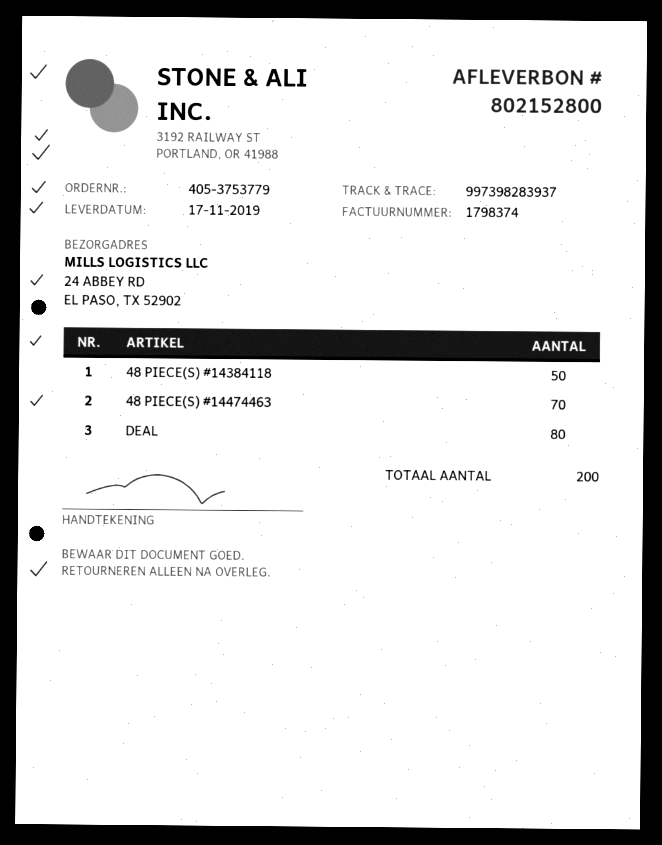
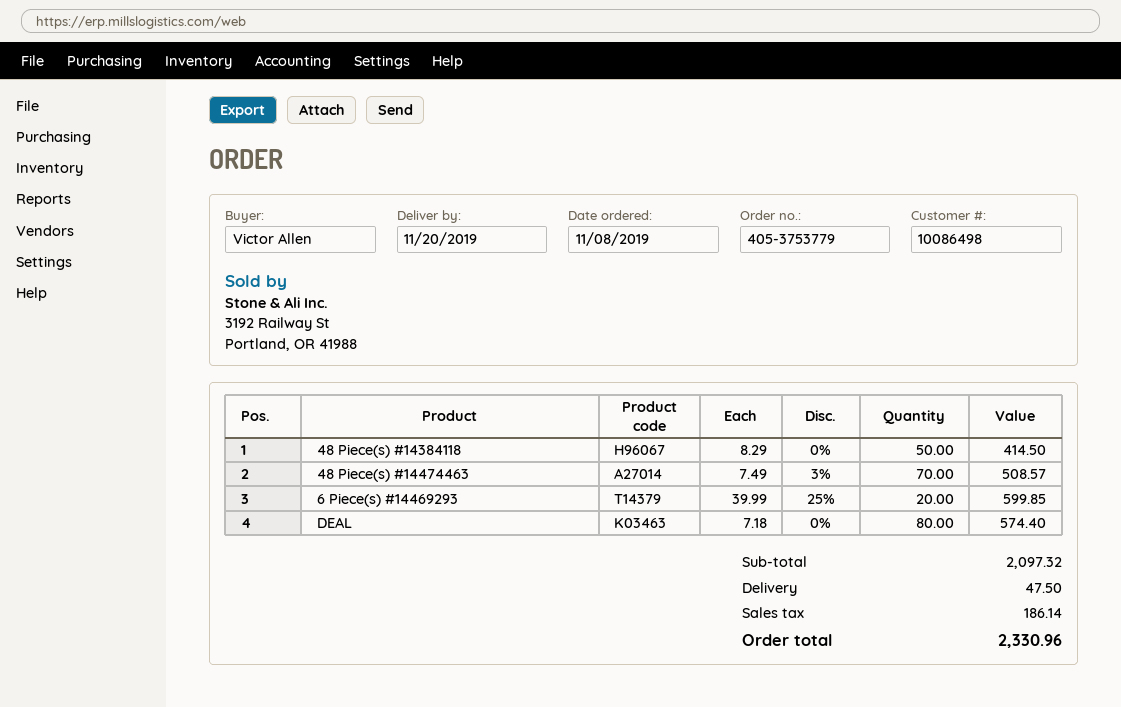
delivery date: 2019-11-17 -> 2019-11-20
6 Piece(s) #14469293: none -> 20

